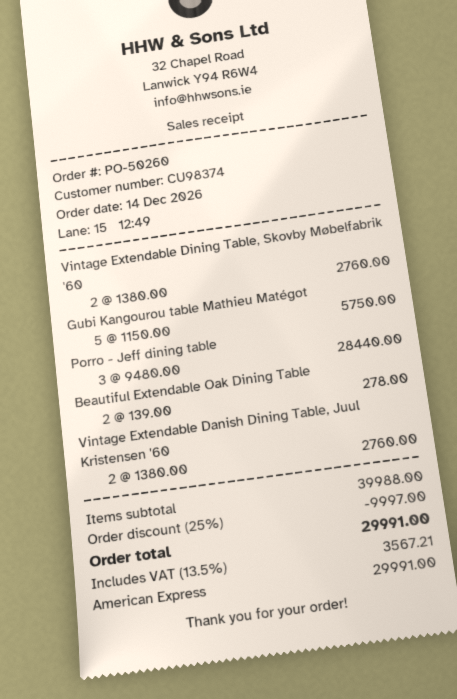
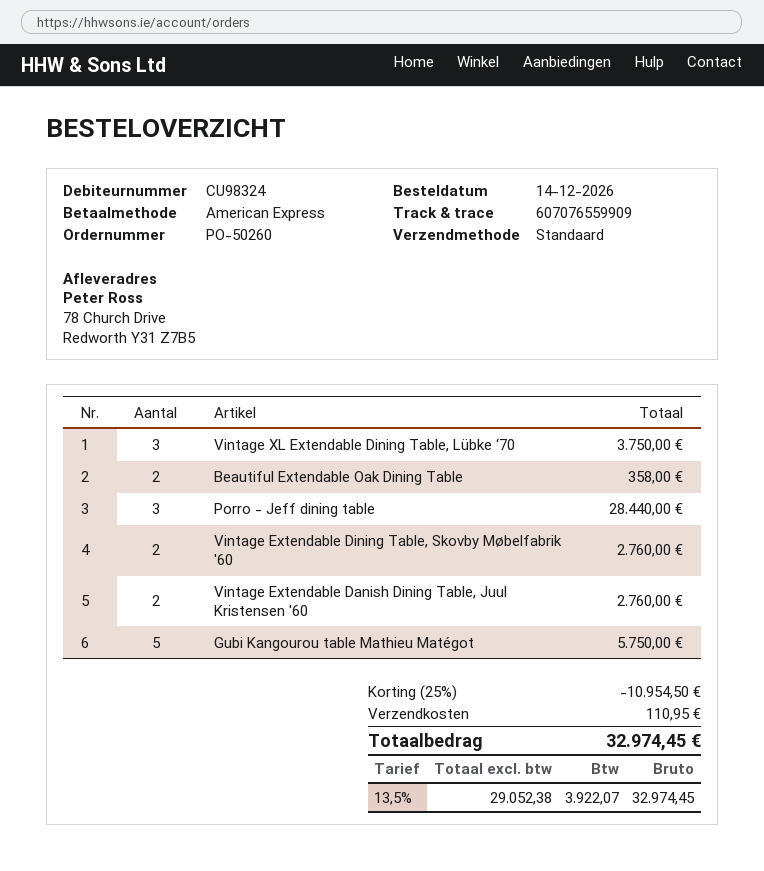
customer number: CU98374 -> CU98324
Beautiful Extendable Oak Dining Table: 2 for 278.00 -> 2 for 358.00
Vintage XL Extendable Dining Table, Lübke ‘70: none -> 3 for 3750.00
discount: 25% = 9997.00 -> 25% = 10954.50
shipping: none -> 110.95
tax: 13.5% = 3567.21 -> 13.5% = 3922.07
total: 29991.00 -> 32974.45

